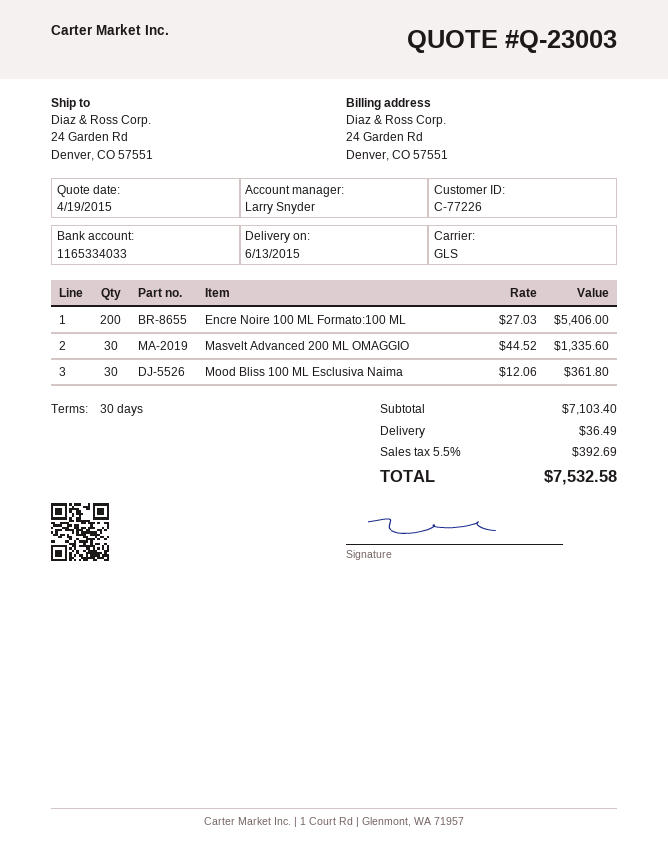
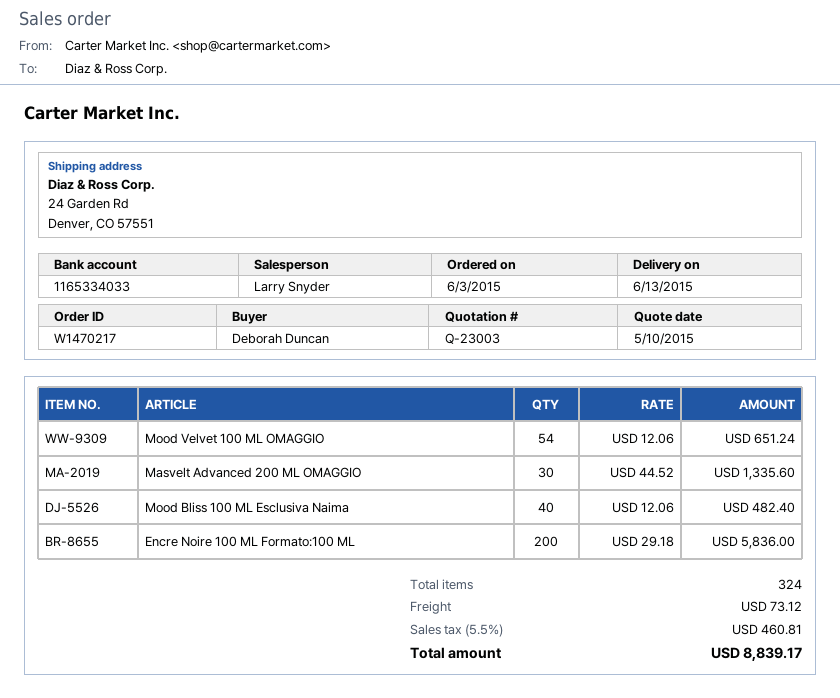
quote date: 2015-04-19 -> 2015-05-10
Encre Noire 100 ML Formato:100 ML: 200 x 27.03 = 5406.00 -> 200 x 29.18 = 5836.00
Mood Bliss 100 ML Esclusiva Naima: 30 x 12.06 = 361.80 -> 40 x 12.06 = 482.40
Mood Velvet 100 ML OMAGGIO: none -> 54 x 12.06 = 651.24
shipping: 36.49 -> 73.12
tax: 5.5% = 392.69 -> 5.5% = 460.81
total: 7532.58 -> 8839.17

